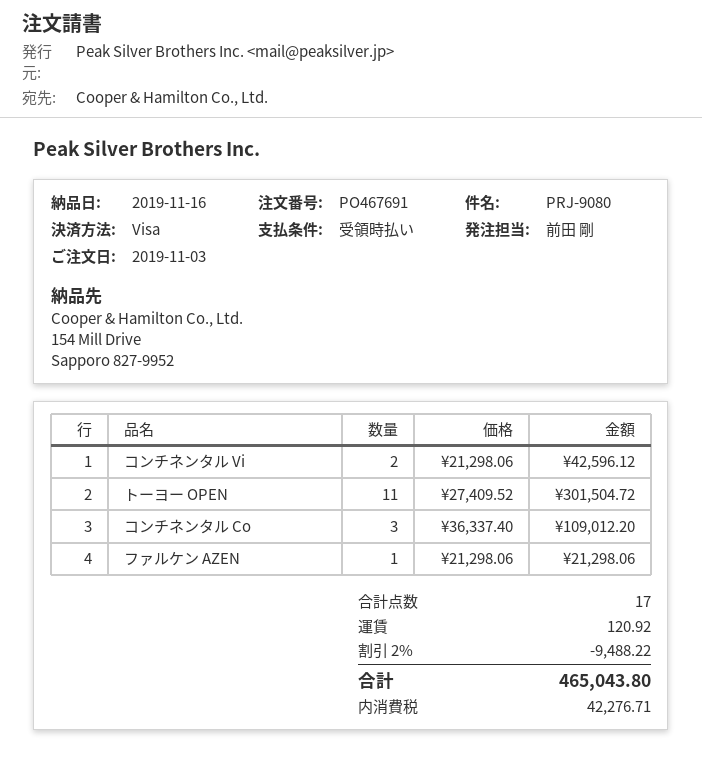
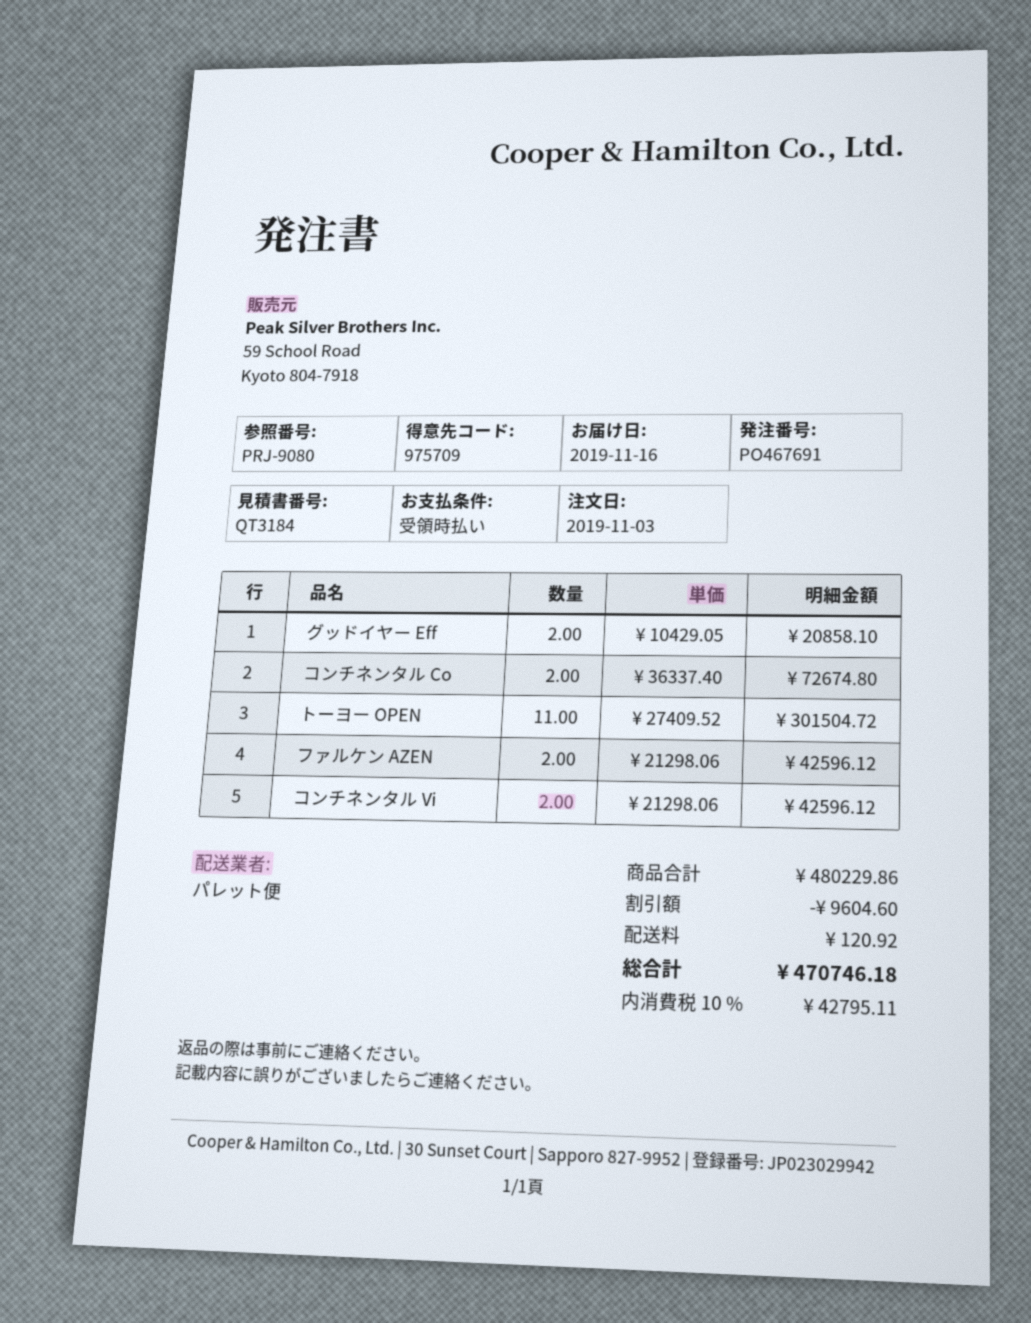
コンチネンタル Co: 3 x 36337.40 = 109012.20 -> 2 x 36337.40 = 72674.80
ファルケン AZEN: 1 x 21298.06 = 21298.06 -> 2 x 21298.06 = 42596.12
グッドイヤー Eff: none -> 2 x 10429.05 = 20858.10
discount: 9488.22 -> 9604.60
tax: 42276.71 -> 42795.11
total: 465043.80 -> 470746.18

